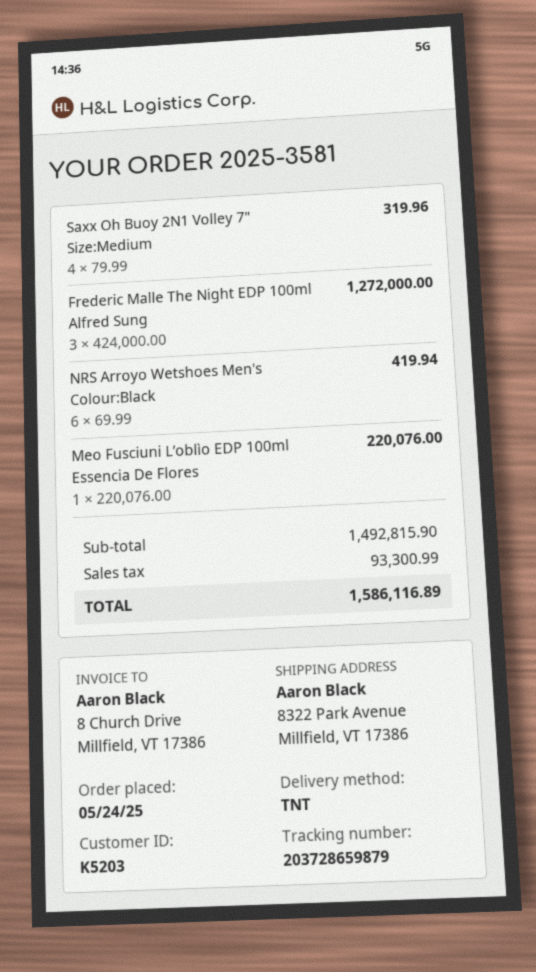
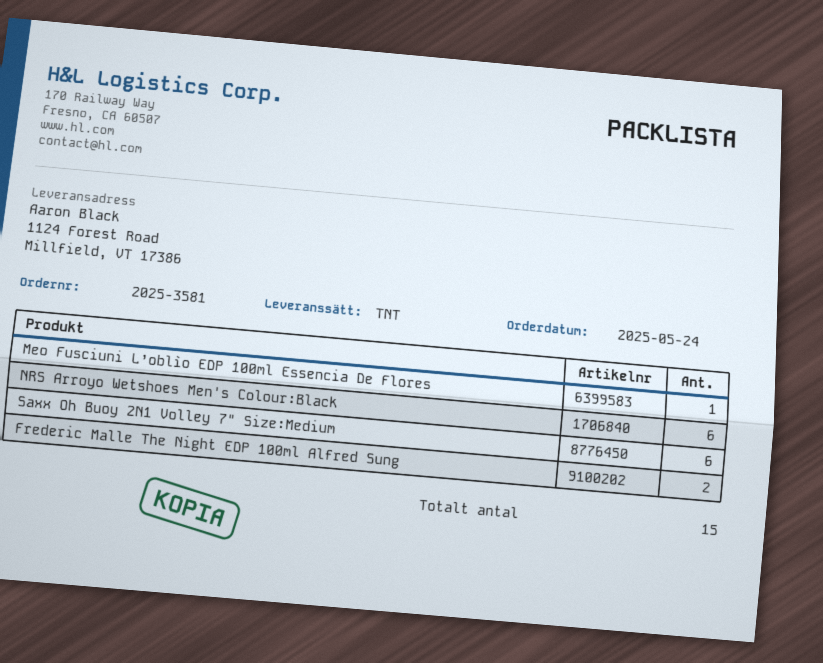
ship to: 8322 Park Avenue, Millfield, VT 17386 -> 1124 Forest Road, Millfield, VT 17386
Saxx Oh Buoy 2N1 Volley 7" Size:Medium: 4 -> 6
Frederic Malle The Night EDP 100ml Alfred Sung: 3 -> 2

